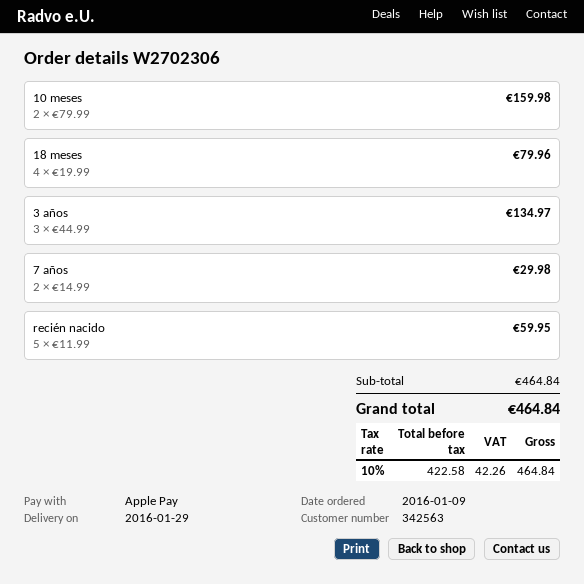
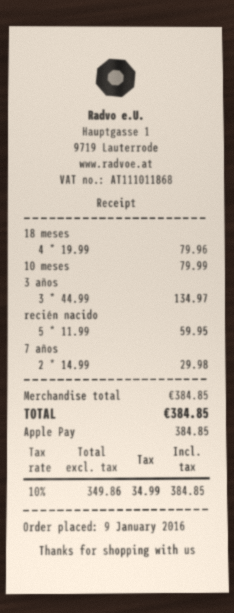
10 meses: 2 x 79.99 = 159.98 -> 1 x 79.99 = 79.99
subtotal: 464.84 -> 384.85
net: 422.58 -> 349.86
tax: 10% = 42.26 -> 10% = 34.99
total: 464.84 -> 384.85

